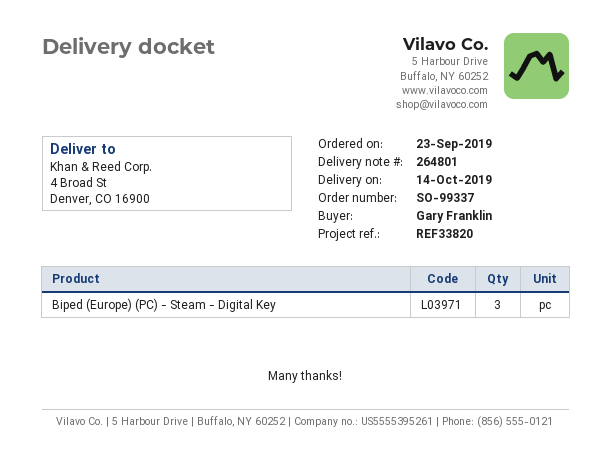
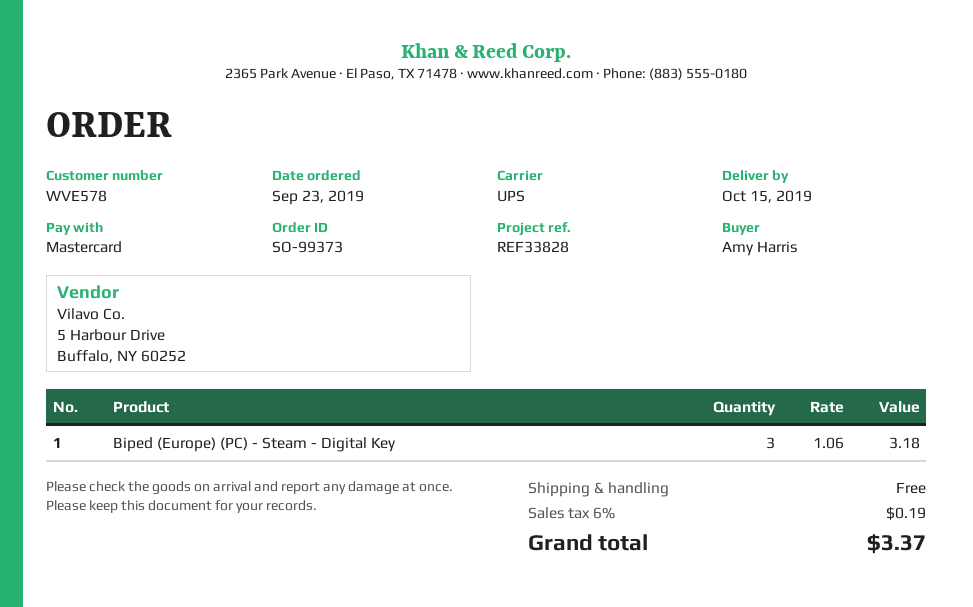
order number: SO-99337 -> SO-99373
delivery date: 2019-10-14 -> 2019-10-15
reference: REF33820 -> REF33828
ordered by: Gary Franklin -> Amy Harris

